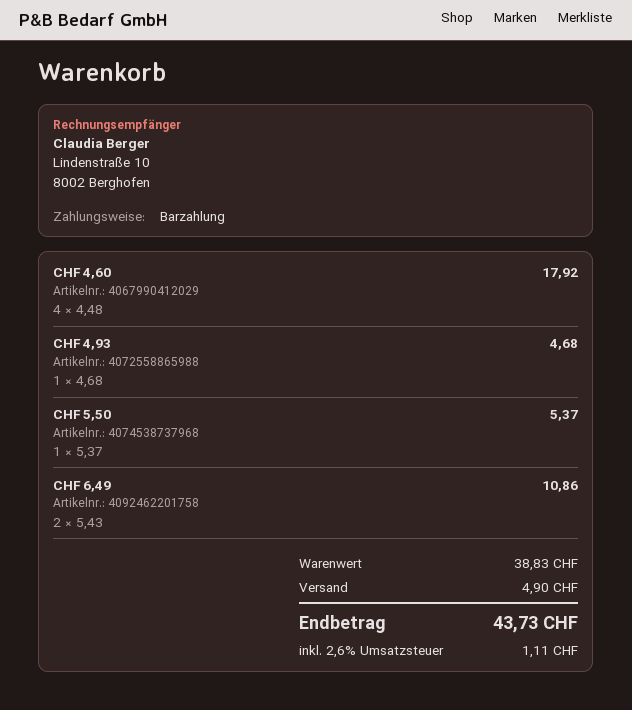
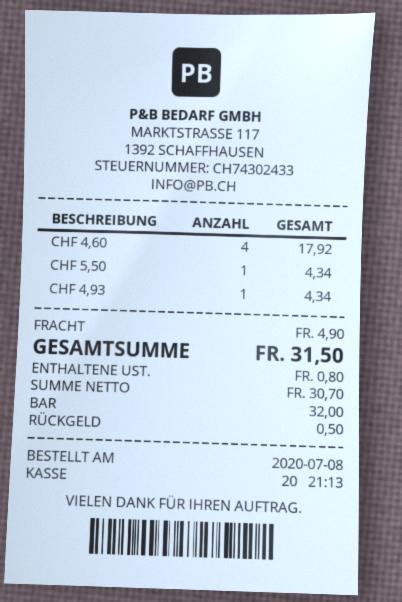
CHF 4,93: 1 for 4.68 -> 1 for 4.34
CHF 5,50: 1 for 5.37 -> 1 for 4.34
CHF 6,49: 2 for 10.86 -> none
tax: 1.11 -> 0.80
total: 43.73 -> 31.50

